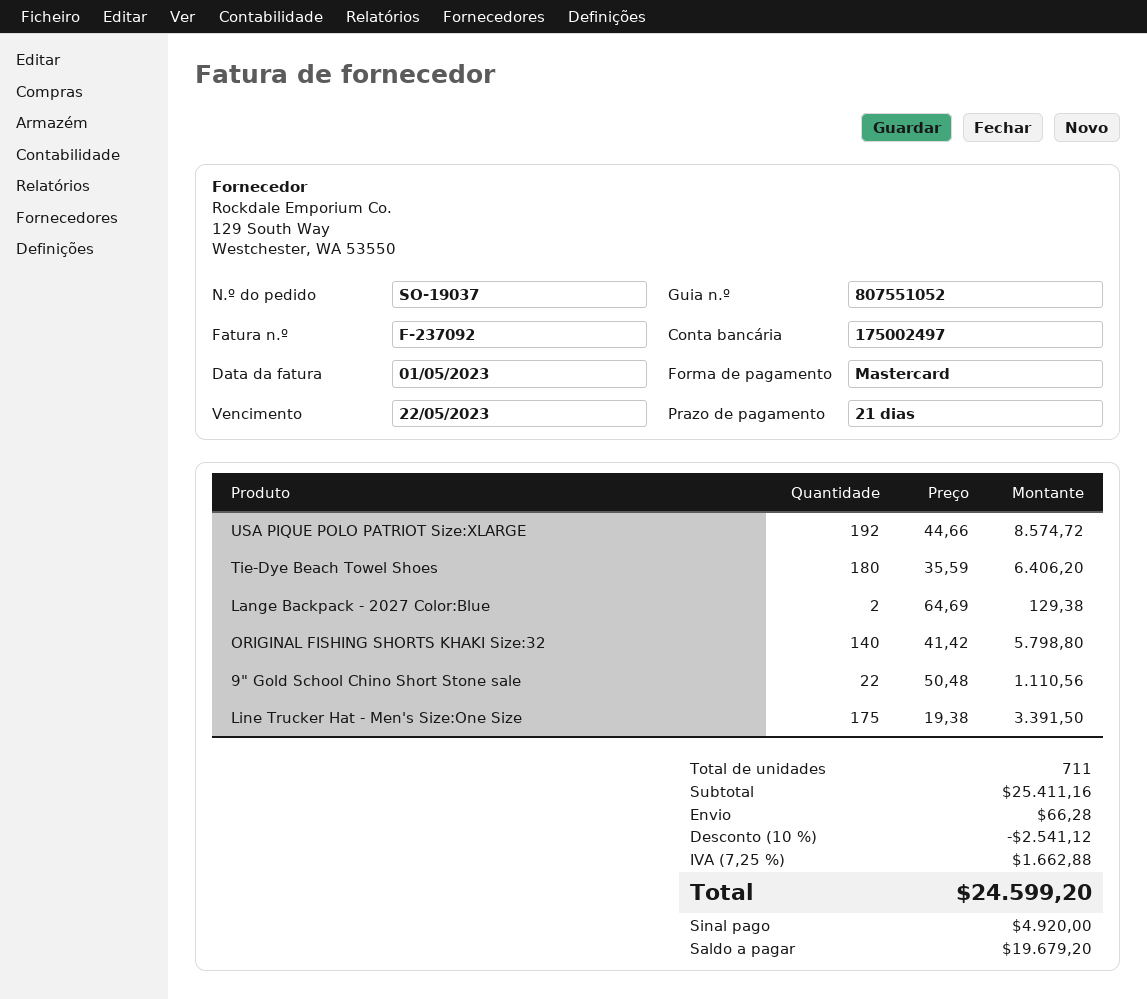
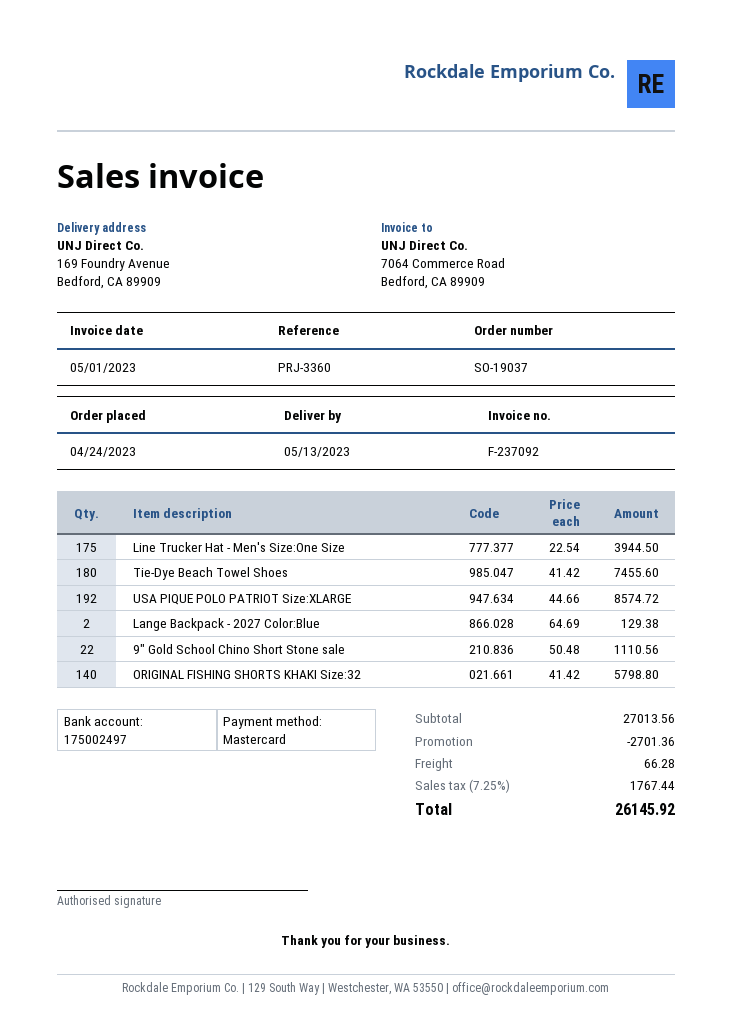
Tie-Dye Beach Towel Shoes: 180 x 35.59 = 6406.20 -> 180 x 41.42 = 7455.60
Line Trucker Hat - Men's Size:One Size: 175 x 19.38 = 3391.50 -> 175 x 22.54 = 3944.50
subtotal: 25411.16 -> 27013.56
discount: 2541.12 -> 2701.36
tax: 7.25% = 1662.88 -> 7.25% = 1767.44
total: 24599.20 -> 26145.92

